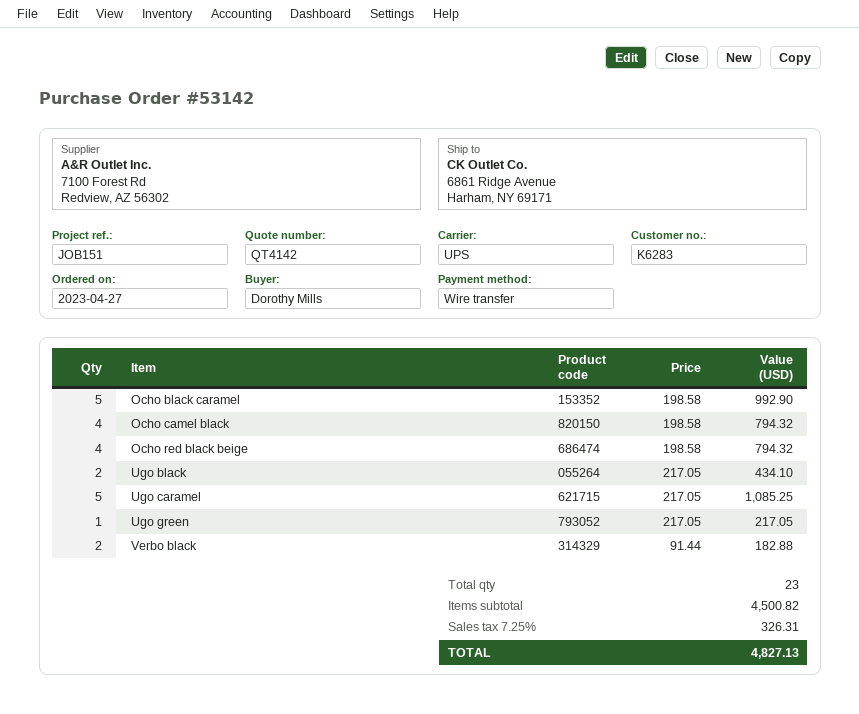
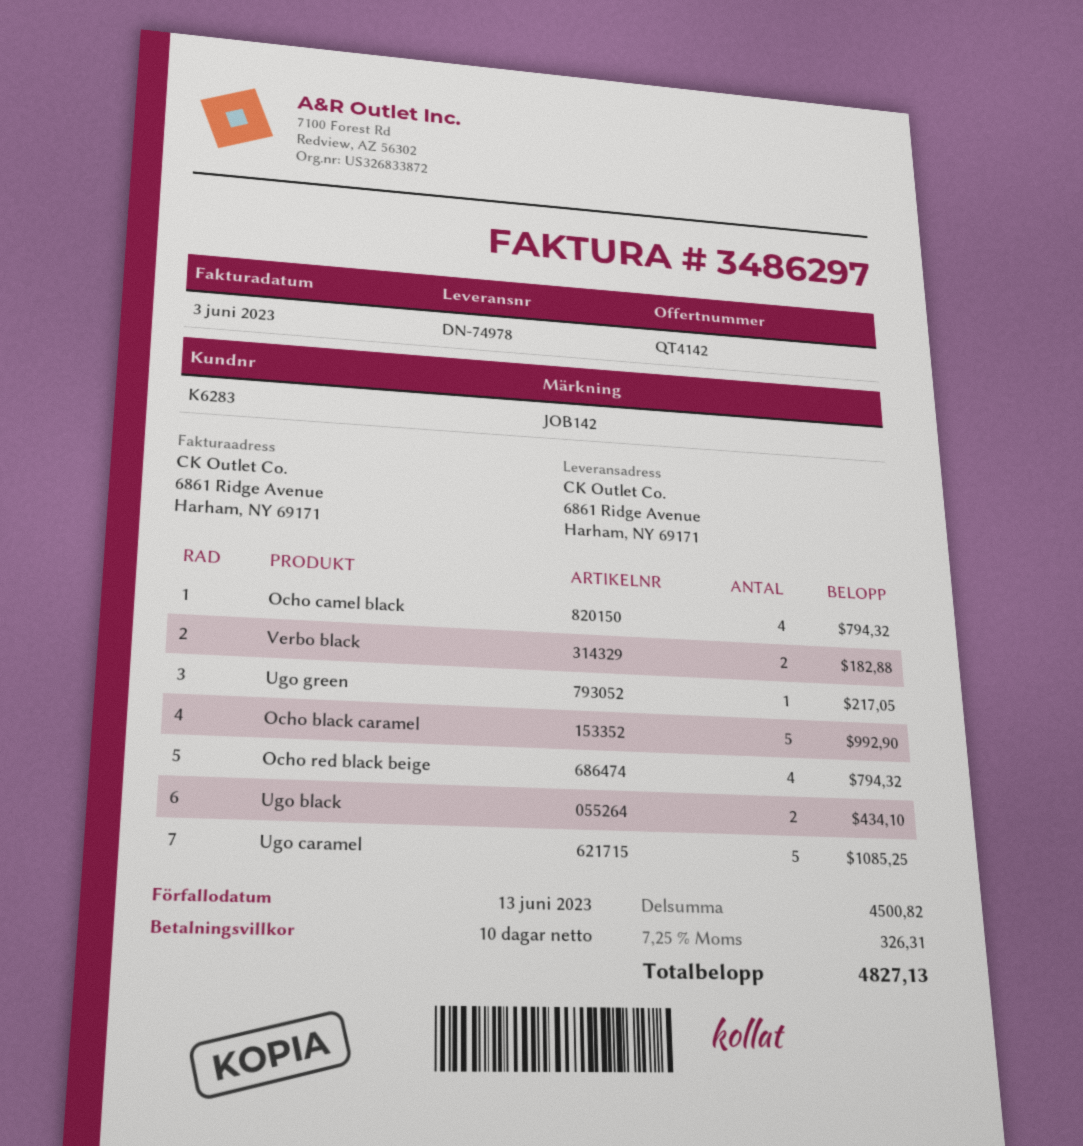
reference: JOB151 -> JOB142

